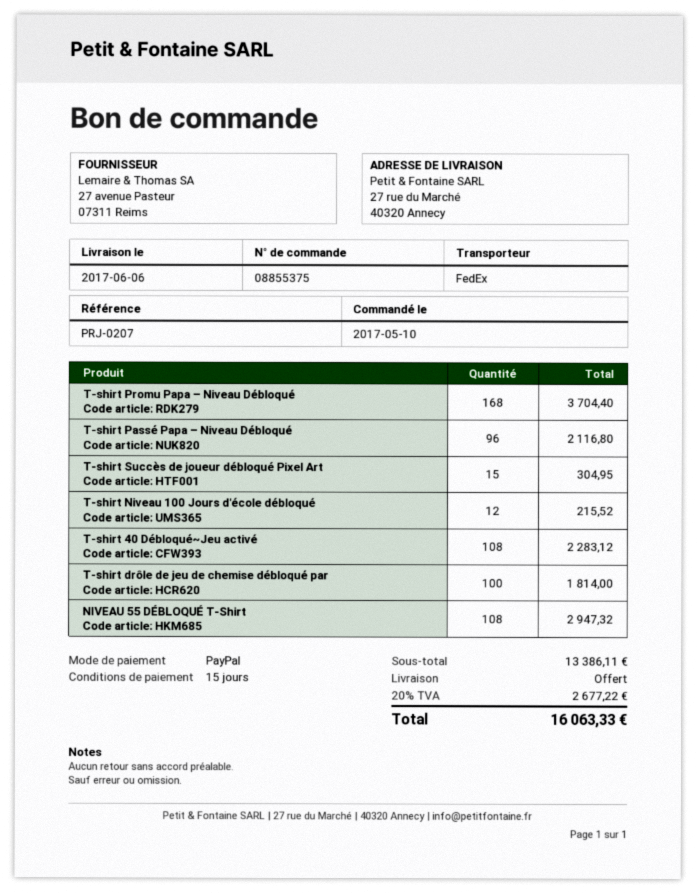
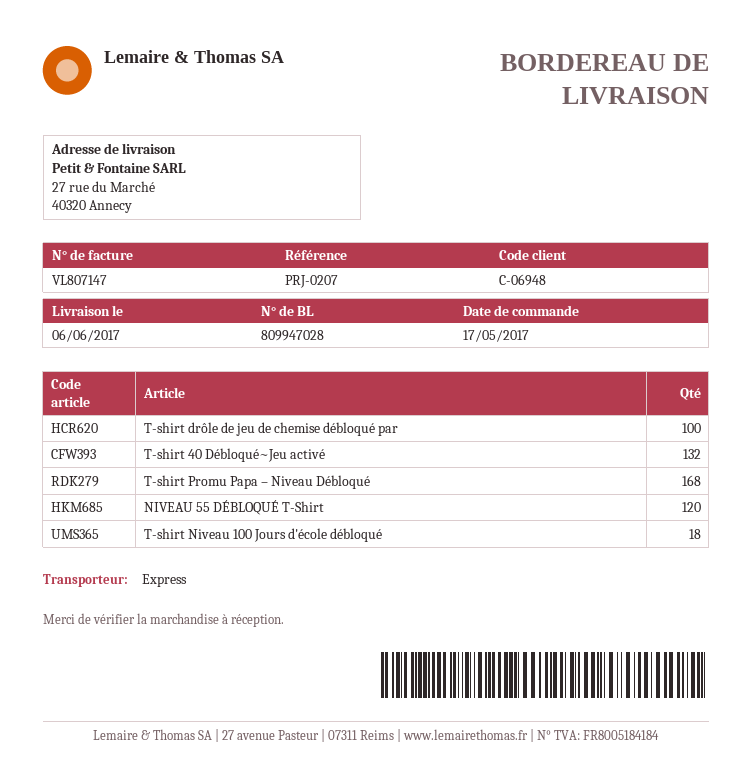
order date: 2017-05-10 -> 2017-05-17
shipping method: FedEx -> express
T-shirt Passé Papa – Niveau Débloqué: 96 -> none
T-shirt Succès de joueur débloqué Pixel Art: 15 -> none
T-shirt Niveau 100 Jours d'école débloqué: 12 -> 18
T-shirt 40 Débloqué~Jeu activé: 108 -> 132
NIVEAU 55 DÉBLOQUÉ T-Shirt: 108 -> 120

